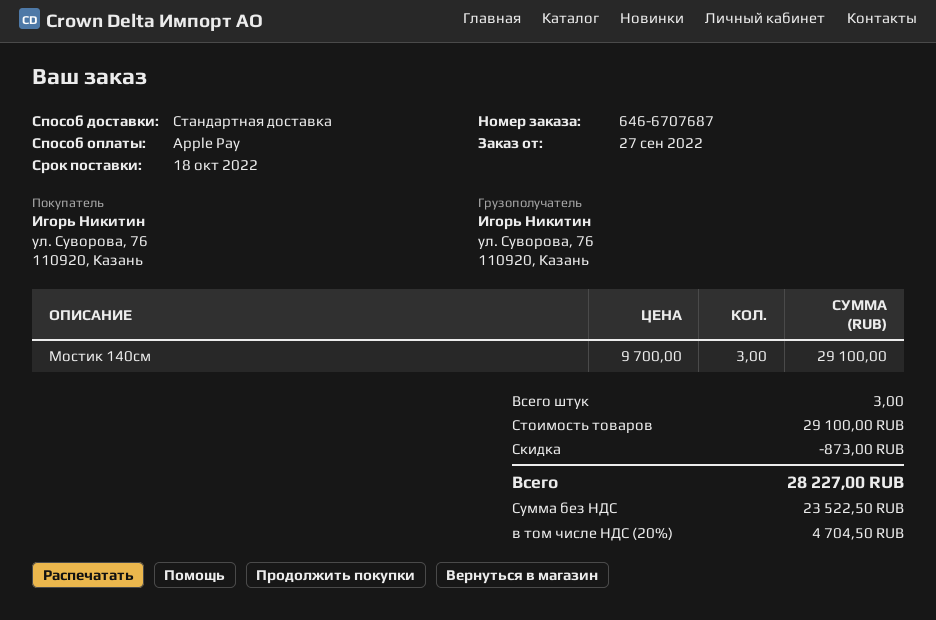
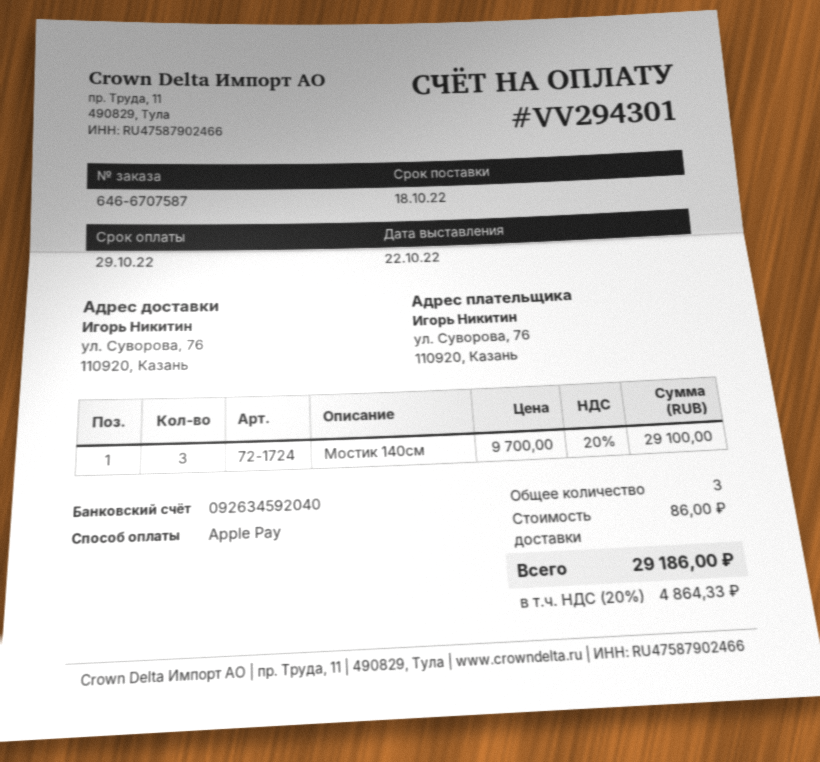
order number: 646-6707687 -> 646-6707587
discount: 873.00 -> none
shipping: none -> 86.00
tax: 20% = 4704.50 -> 20% = 4864.33
total: 28227.00 -> 29186.00

